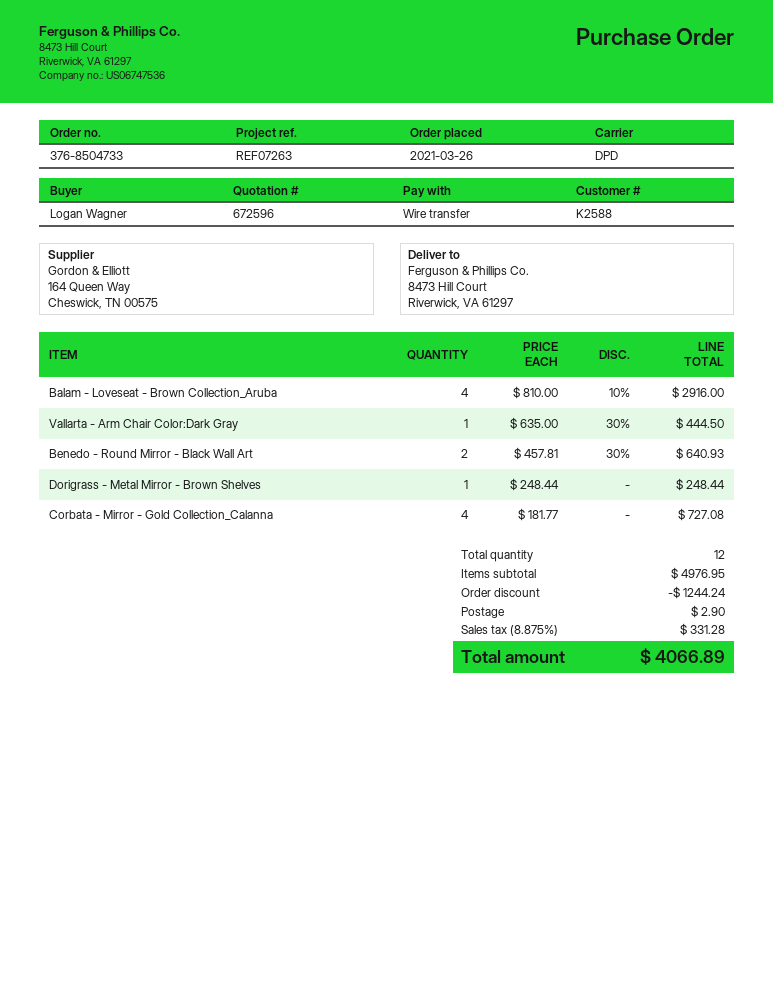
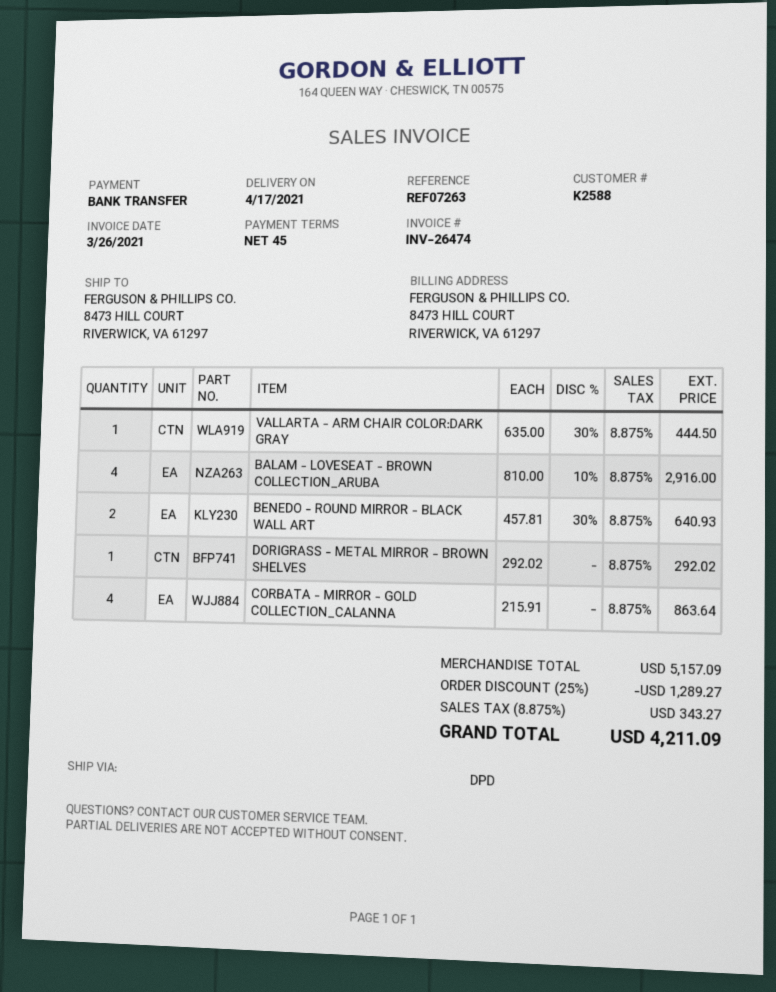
Dorigrass - Metal Mirror - Brown Shelves: 1 x 248.44 = 248.44 -> 1 x 292.02 = 292.02
Corbata - Mirror - Gold Collection_Calanna: 4 x 181.77 = 727.08 -> 4 x 215.91 = 863.64
subtotal: 4976.95 -> 5157.09
discount: 1244.24 -> 1289.27
shipping: 2.90 -> none
tax: 8.875% = 331.28 -> 8.875% = 343.27
total: 4066.89 -> 4211.09

